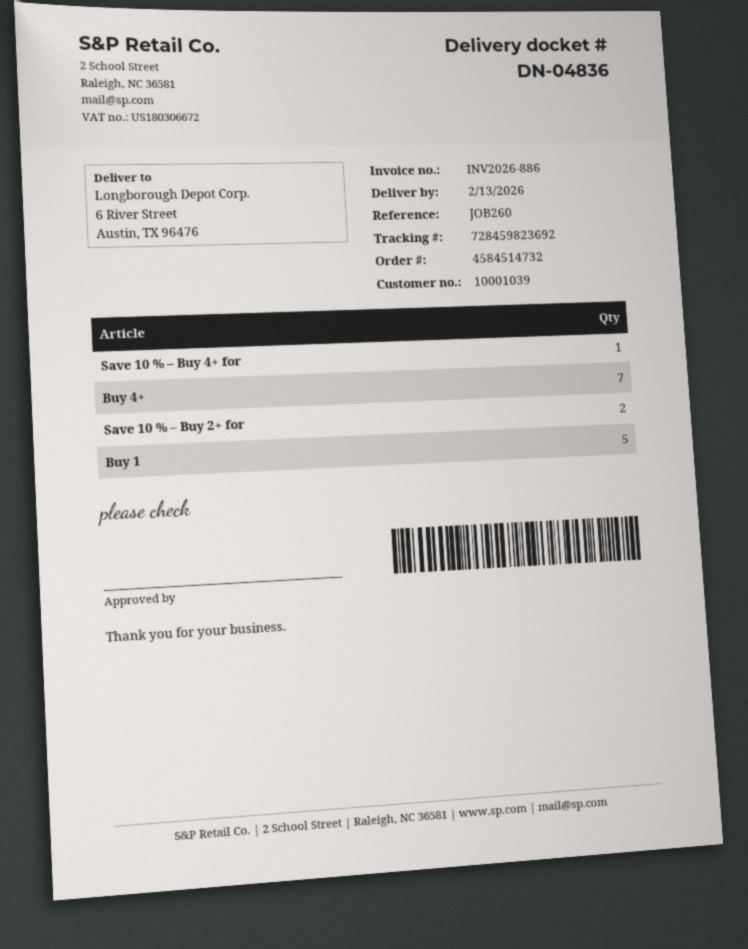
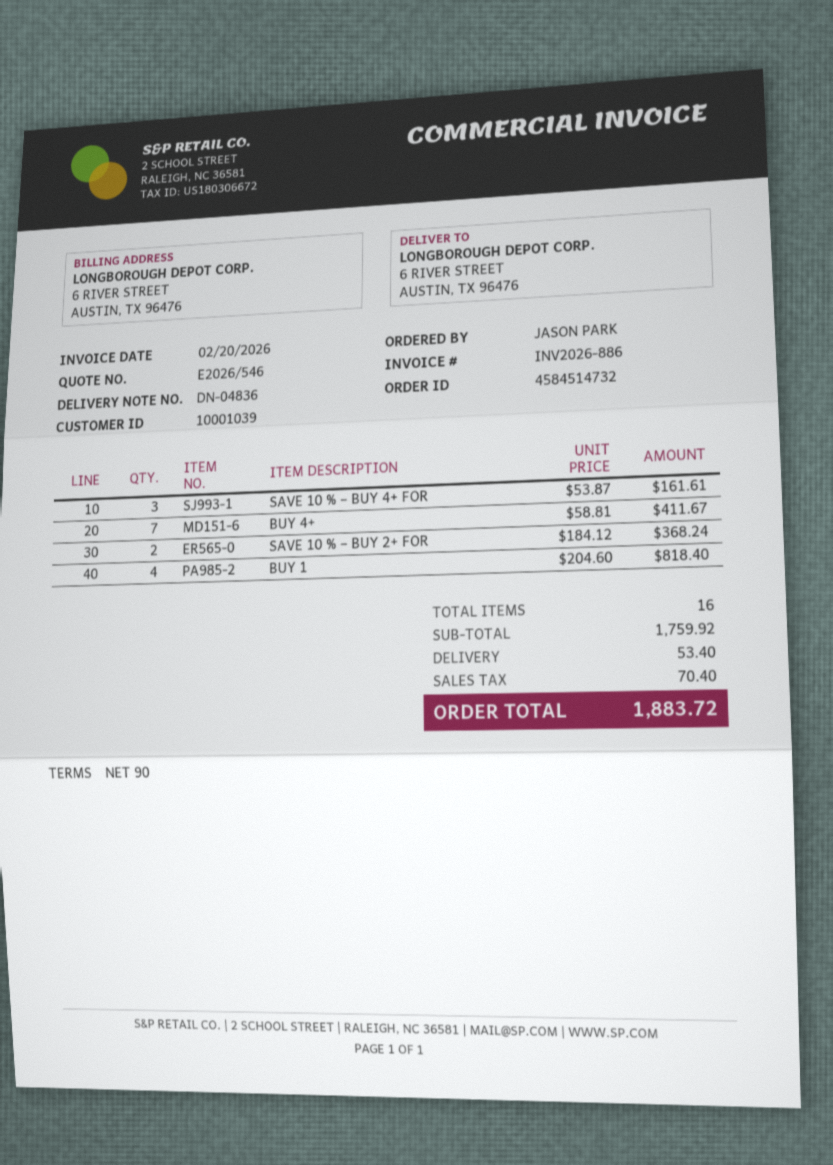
Save 10 % – Buy 4+ for: 1 -> 3
Buy 1: 5 -> 4

